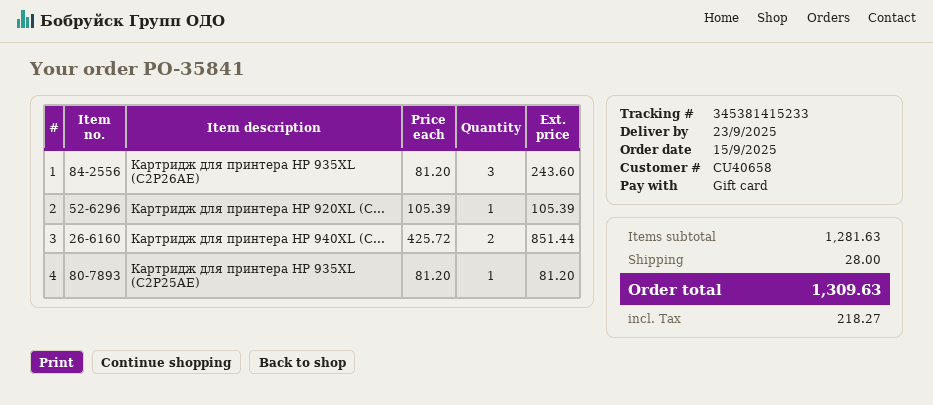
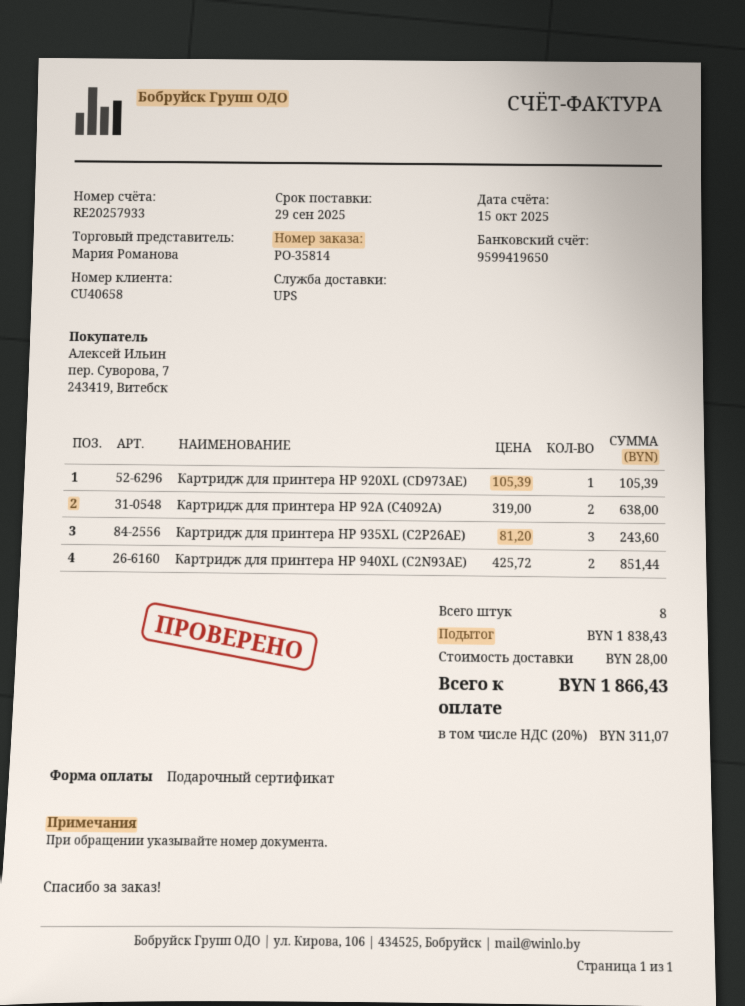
order number: PO-35841 -> PO-35814
delivery date: 2025-09-23 -> 2025-09-29
Картридж для принтера HP 935XL (C2P25AE): 1 x 81.20 = 81.20 -> none
Картридж для принтера HP 92A (C4092A): none -> 2 x 319.00 = 638.00
subtotal: 1281.63 -> 1838.43
tax: 218.27 -> 311.07
total: 1309.63 -> 1866.43

